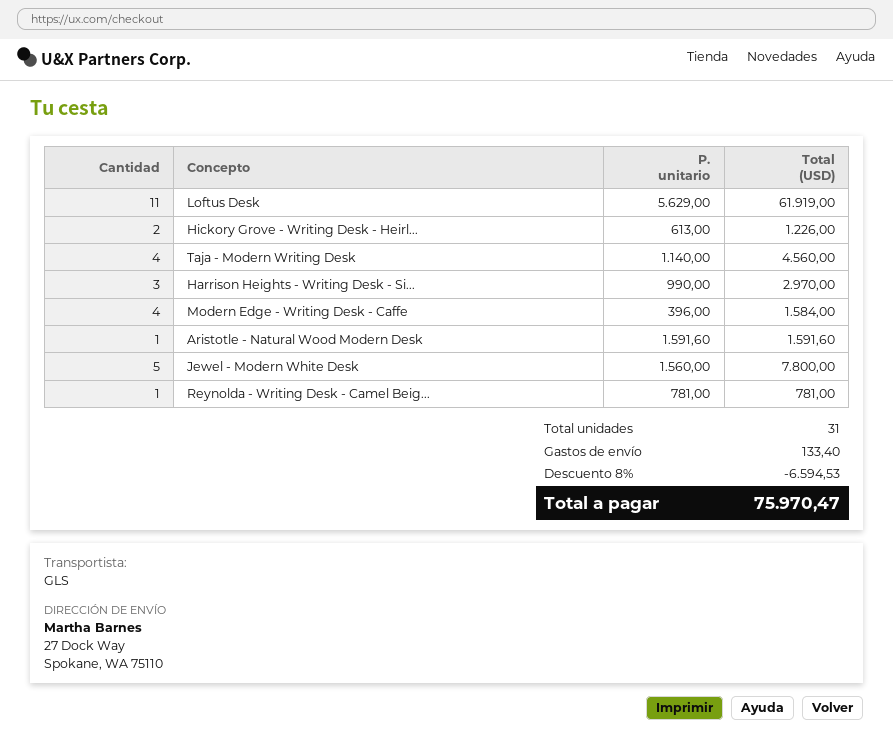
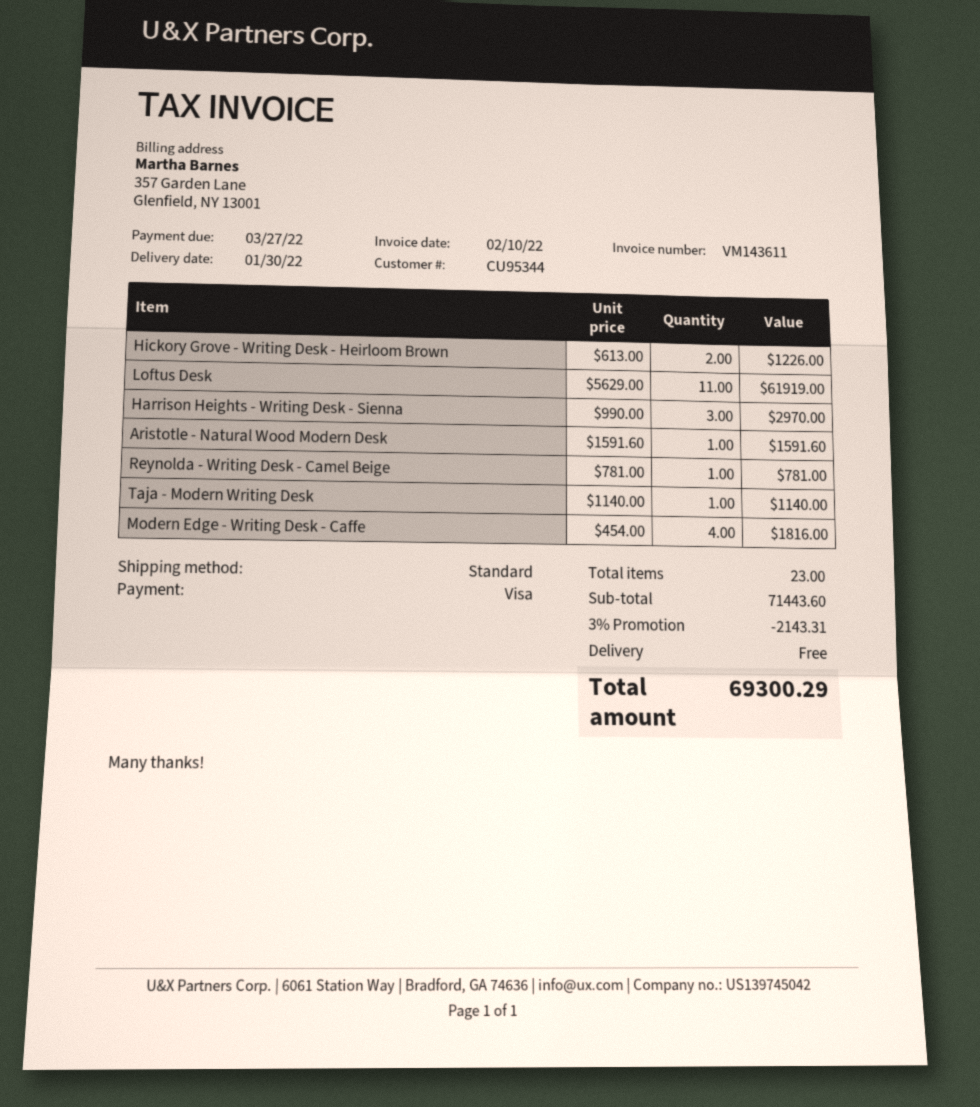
shipping method: GLS -> standard
Taja - Modern Writing Desk: 4 x 1140.00 = 4560.00 -> 1 x 1140.00 = 1140.00
Modern Edge - Writing Desk - Caffe: 4 x 396.00 = 1584.00 -> 4 x 454.00 = 1816.00
Jewel - Modern White Desk: 5 x 1560.00 = 7800.00 -> none
total quantity: 31 -> 23
discount: 8% = 6594.53 -> 3% = 2143.31
shipping: 133.40 -> 0.00
total: 75970.47 -> 69300.29

